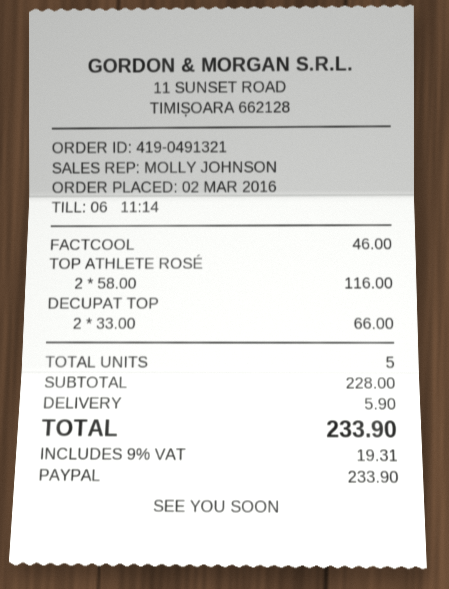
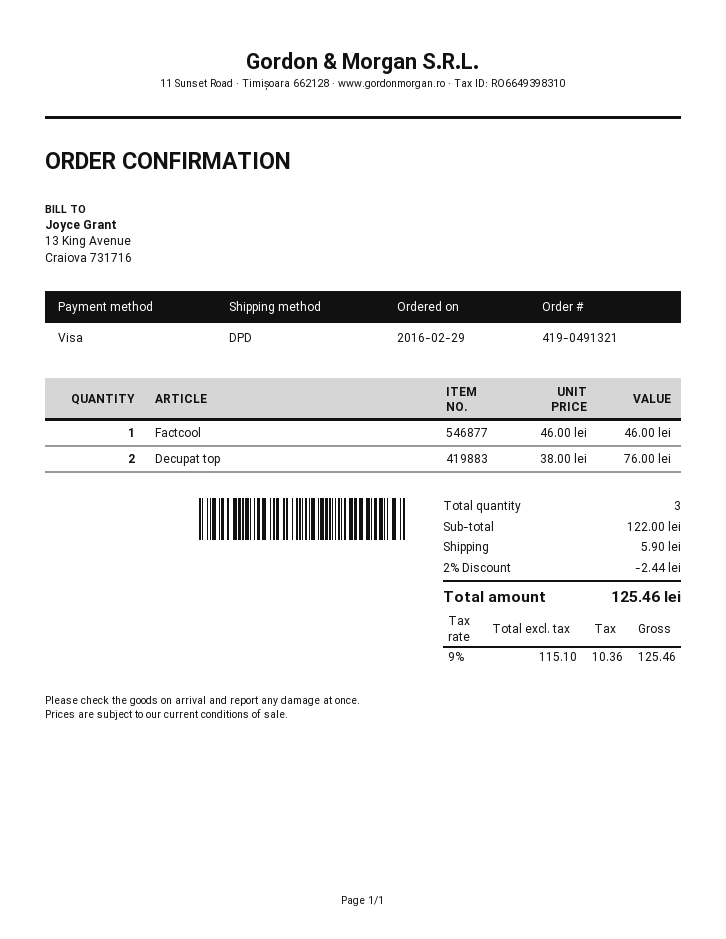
order date: 2016-03-02 -> 2016-02-29
payment method: PayPal -> Visa
TOP ATHLETE ROSÉ: 2 x 58.00 = 116.00 -> none
DECUPAT TOP: 2 x 33.00 = 66.00 -> 2 x 38.00 = 76.00
total quantity: 5 -> 3
subtotal: 228.00 -> 122.00
discount: none -> 2% = 2.44
tax: 9% = 19.31 -> 9% = 10.36
total: 233.90 -> 125.46

